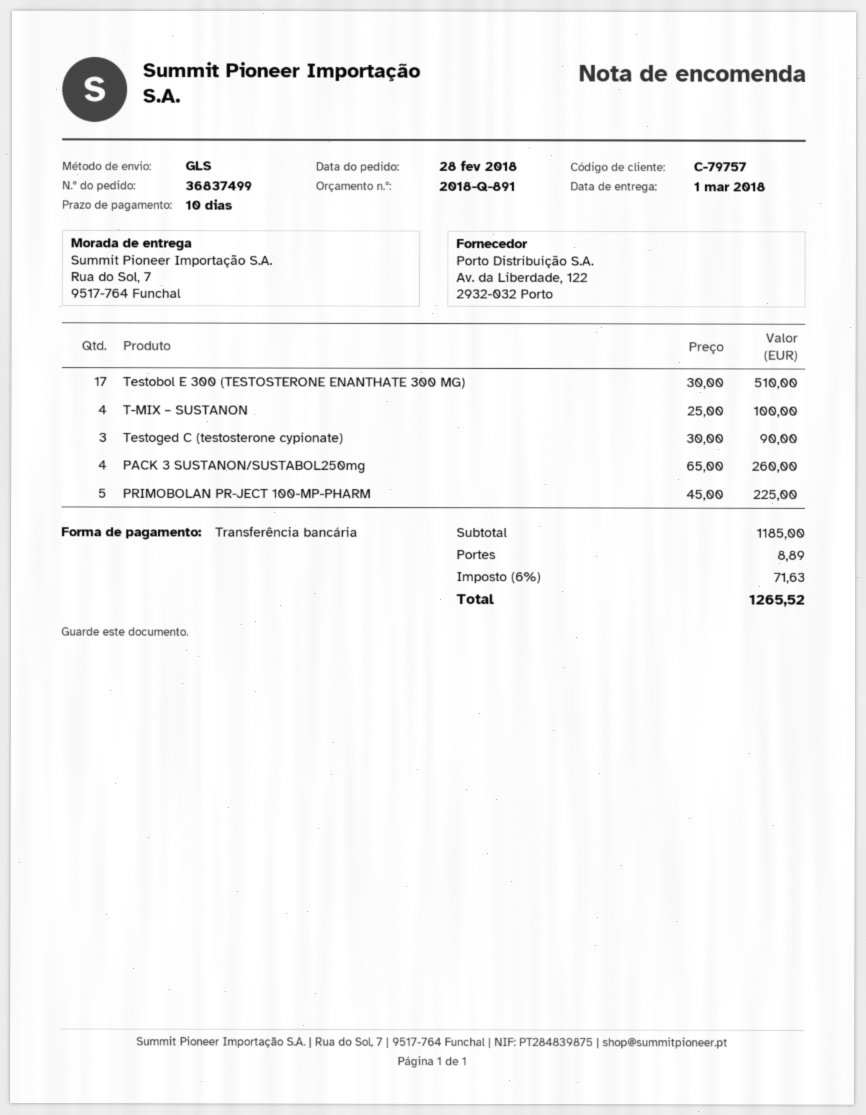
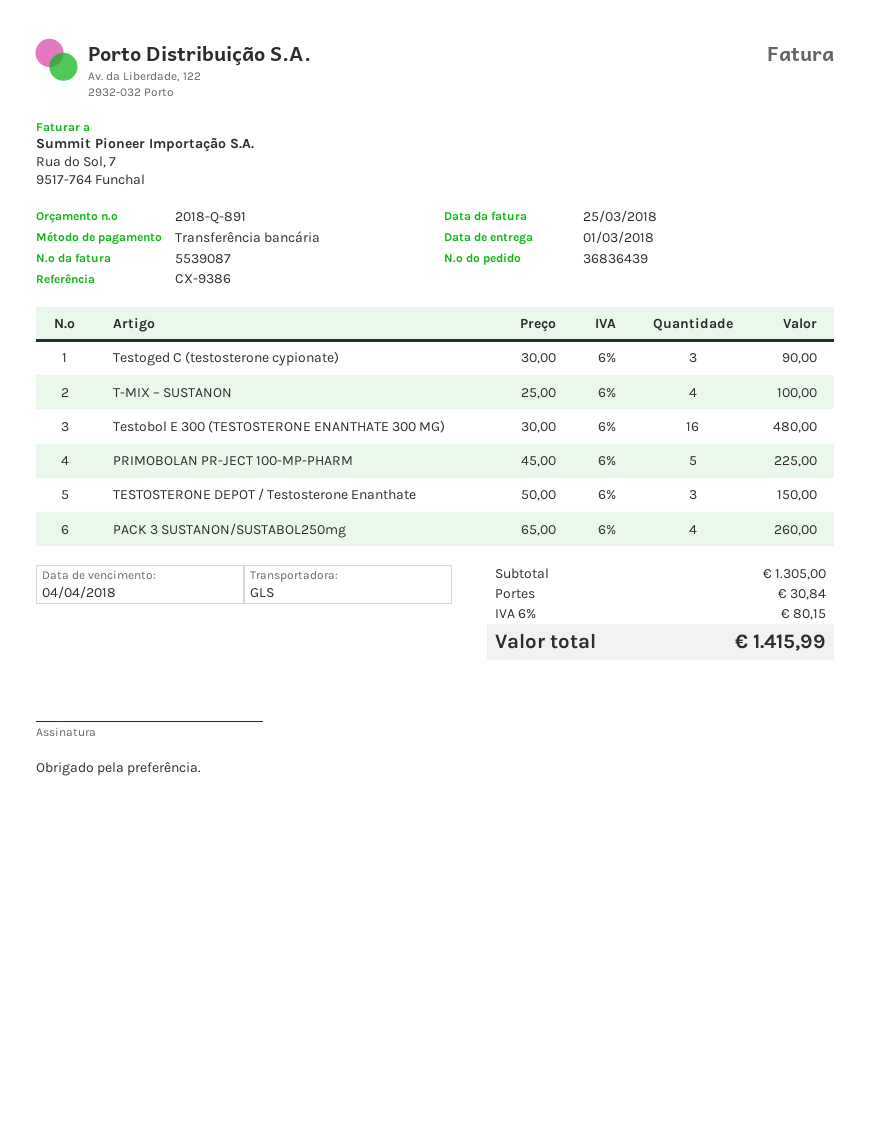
order number: 36837499 -> 36836439
Testobol E 300 (TESTOSTERONE ENANTHATE 300 MG): 17 x 30.00 = 510.00 -> 16 x 30.00 = 480.00
TESTOSTERONE DEPOT / Testosterone Enanthate: none -> 3 x 50.00 = 150.00
subtotal: 1185.00 -> 1305.00
shipping: 8.89 -> 30.84
tax: 6% = 71.63 -> 6% = 80.15
total: 1265.52 -> 1415.99

